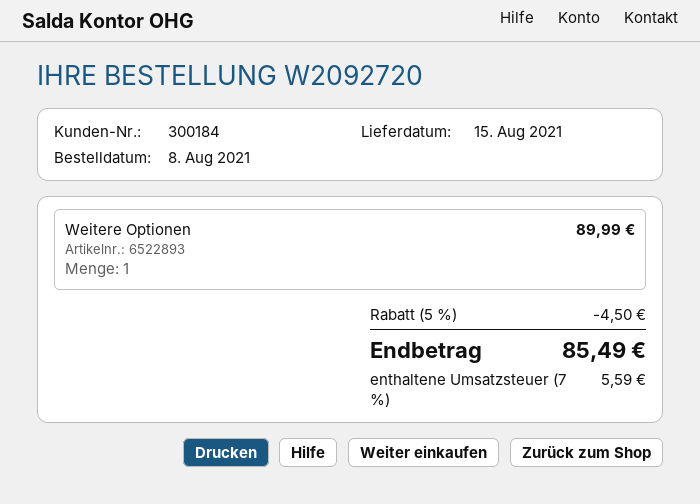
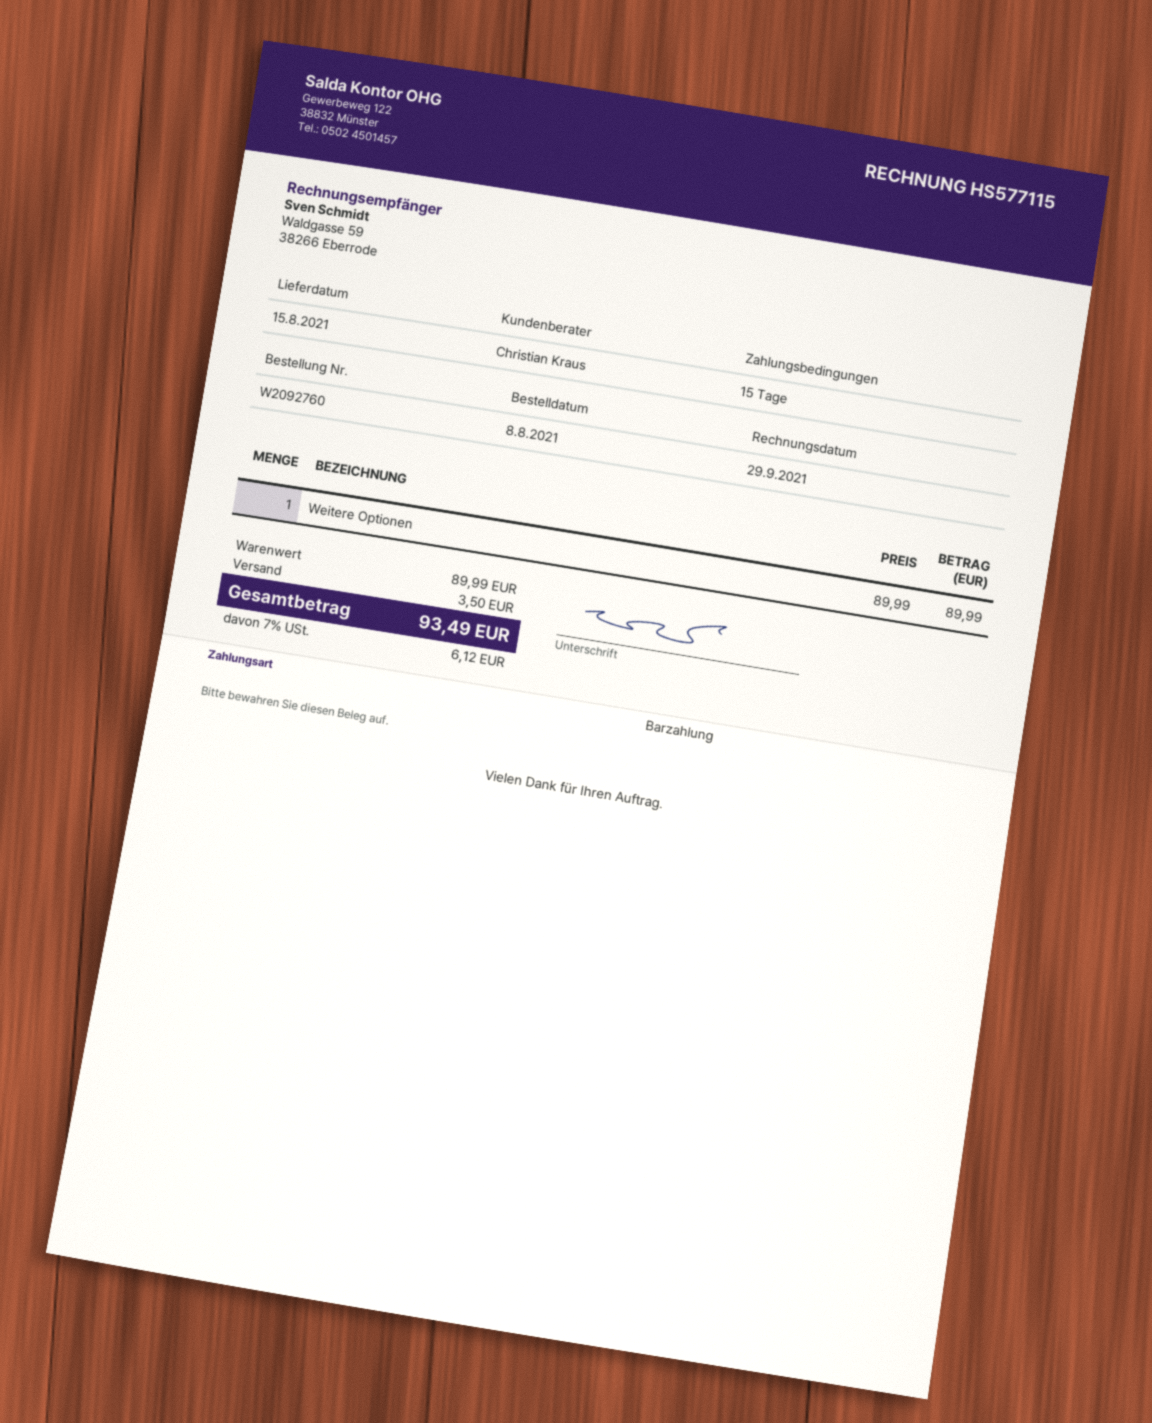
order number: W2092720 -> W2092760
discount: 5% = 4.50 -> none
shipping: none -> 3.50
tax: 7% = 5.59 -> 7% = 6.12
total: 85.49 -> 93.49

